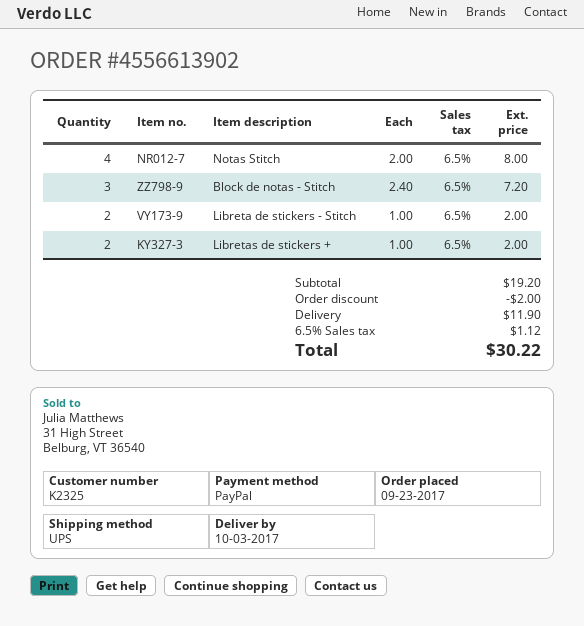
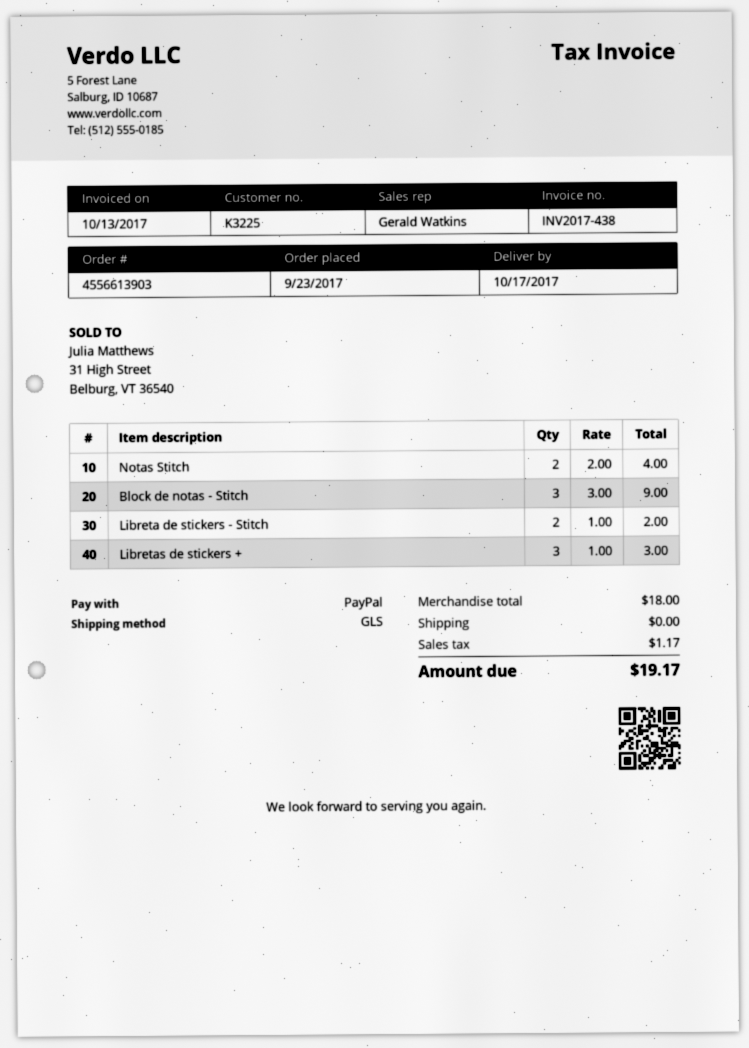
order number: 4556613902 -> 4556613903
delivery date: 2017-10-03 -> 2017-10-17
customer number: K2325 -> K3225
shipping method: UPS -> GLS
Notas Stitch: 4 x 2.00 = 8.00 -> 2 x 2.00 = 4.00
Block de notas - Stitch: 3 x 2.40 = 7.20 -> 3 x 3.00 = 9.00
Libretas de stickers +: 2 x 1.00 = 2.00 -> 3 x 1.00 = 3.00
subtotal: 19.20 -> 18.00
discount: 2.00 -> none
shipping: 11.90 -> 0.00
tax: 1.12 -> 1.17
total: 30.22 -> 19.17

